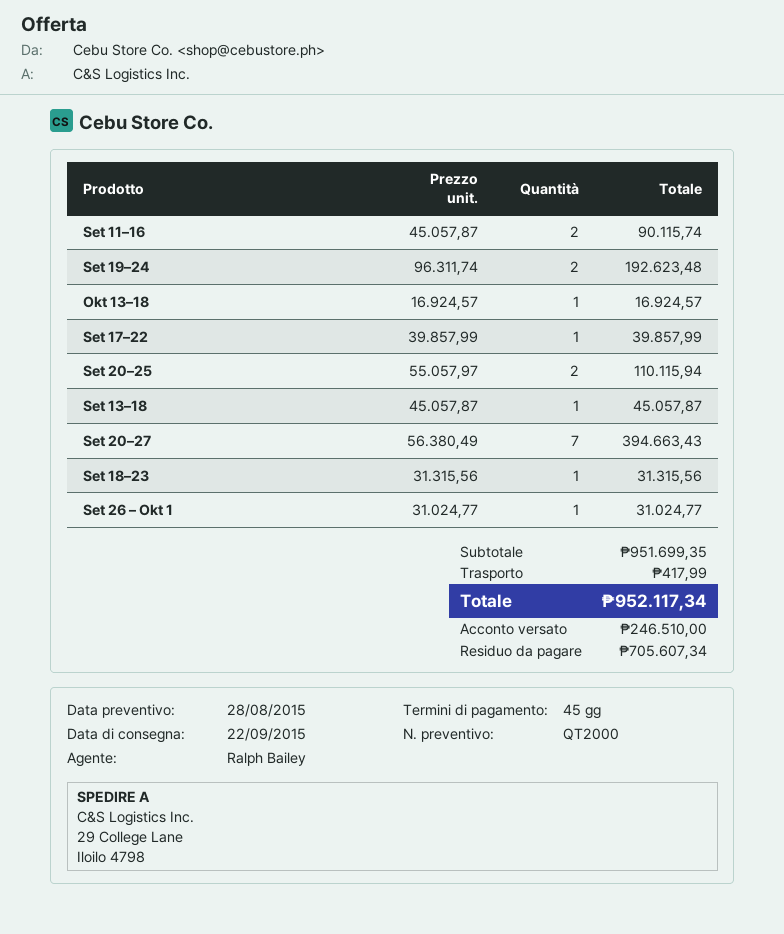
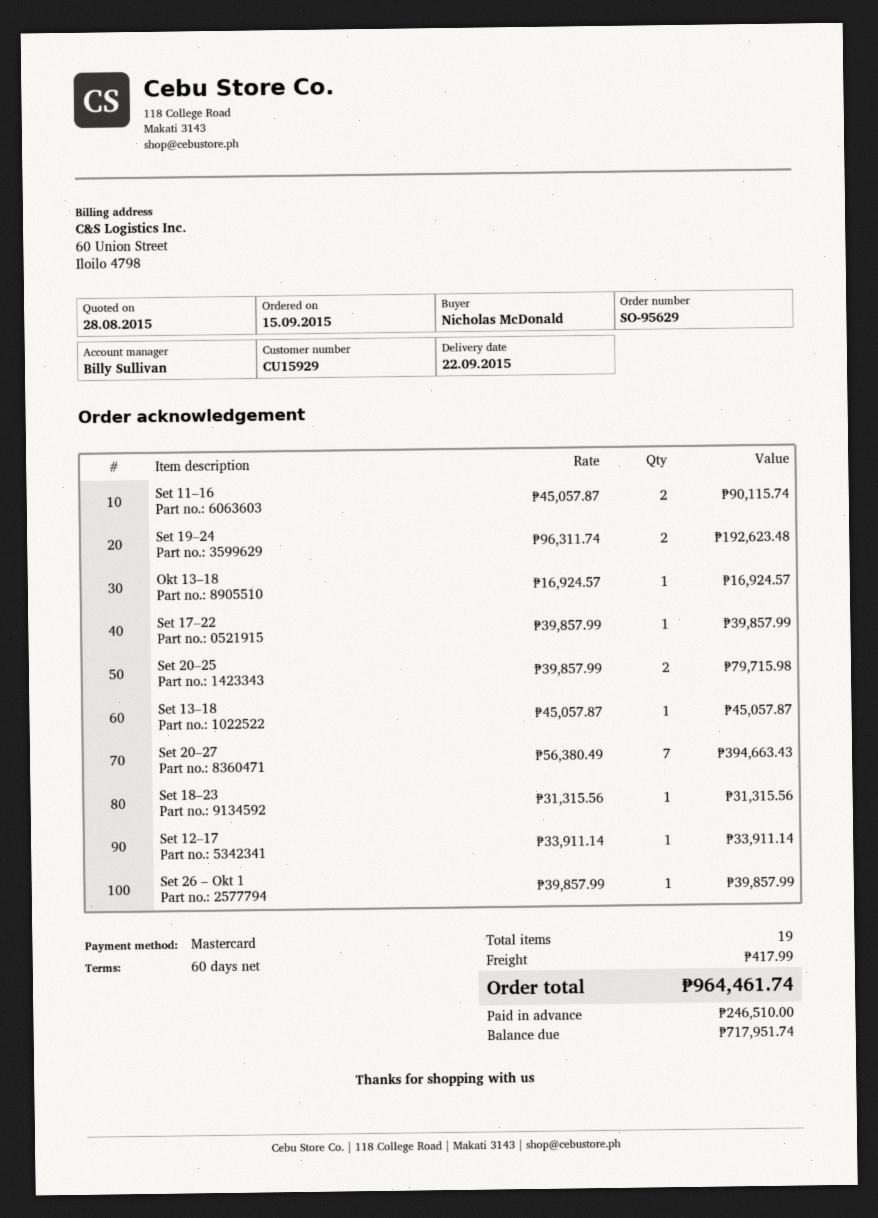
payment terms: 45 days -> 60 days
sales rep: Ralph Bailey -> Billy Sullivan
Set 20–25: 2 x 55057.97 = 110115.94 -> 2 x 39857.99 = 79715.98
Set 26 – Okt 1: 1 x 31024.77 = 31024.77 -> 1 x 39857.99 = 39857.99
Set 12–17: none -> 1 x 33911.14 = 33911.14
total: 952117.34 -> 964461.74
balance: 705607.34 -> 717951.74

